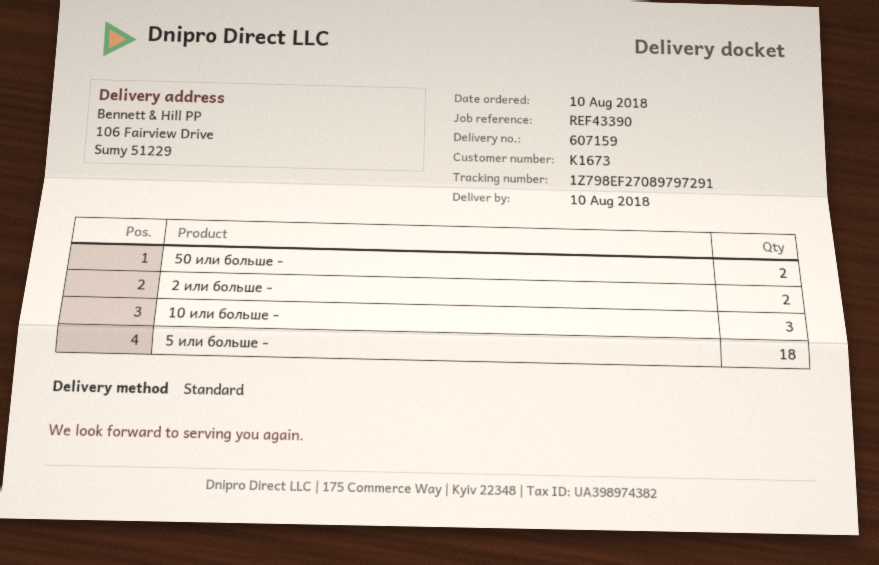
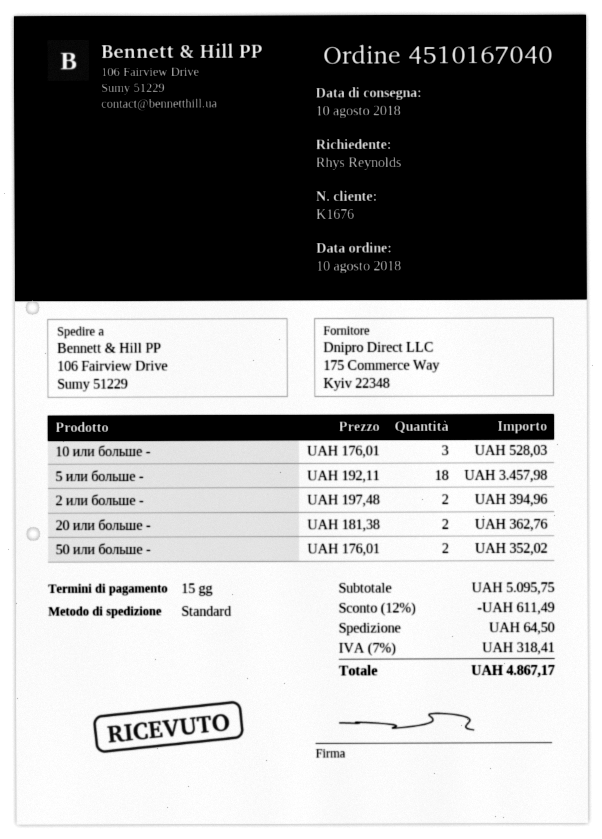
customer number: K1673 -> K1676
20 или больше -: none -> 2

